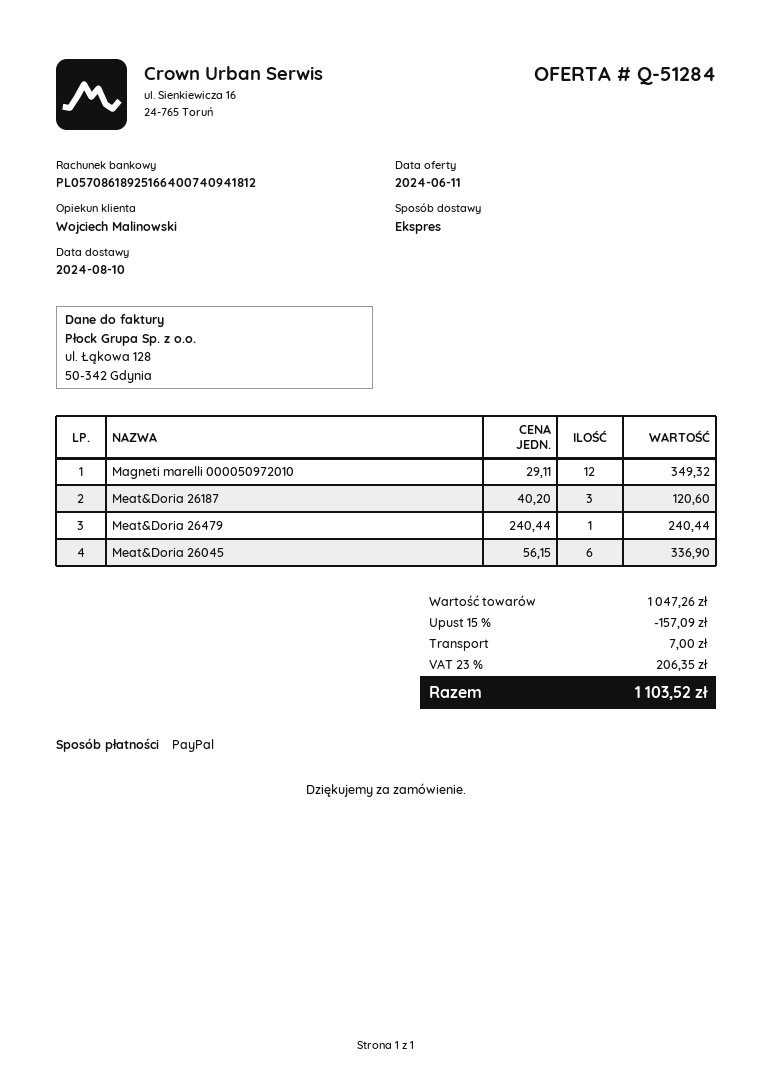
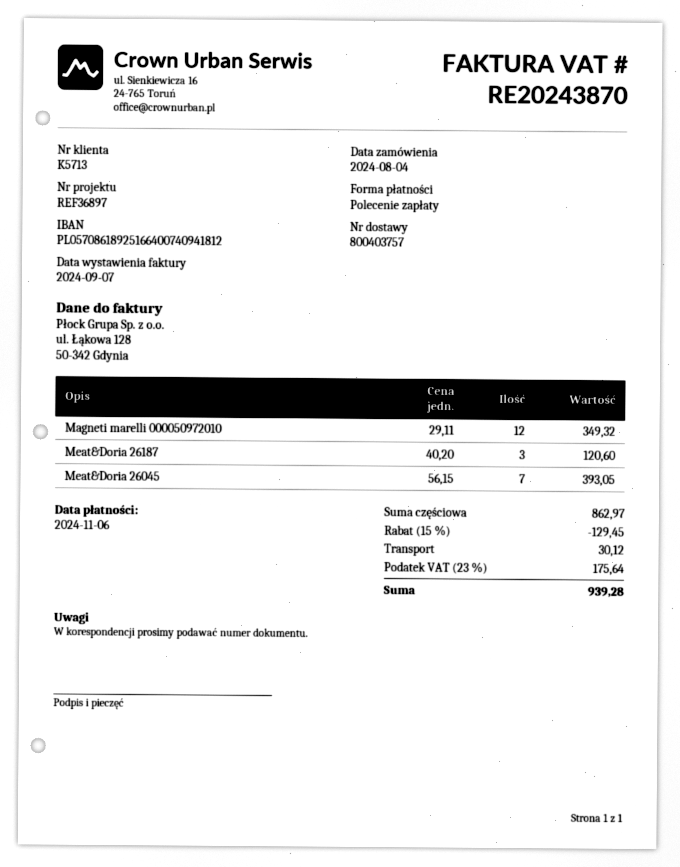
payment method: PayPal -> direct debit
Meat&Doria 26479: 1 x 240.44 = 240.44 -> none
Meat&Doria 26045: 6 x 56.15 = 336.90 -> 7 x 56.15 = 393.05
subtotal: 1047.26 -> 862.97
discount: 15% = 157.09 -> 15% = 129.45
shipping: 7.00 -> 30.12
tax: 23% = 206.35 -> 23% = 175.64
total: 1103.52 -> 939.28

